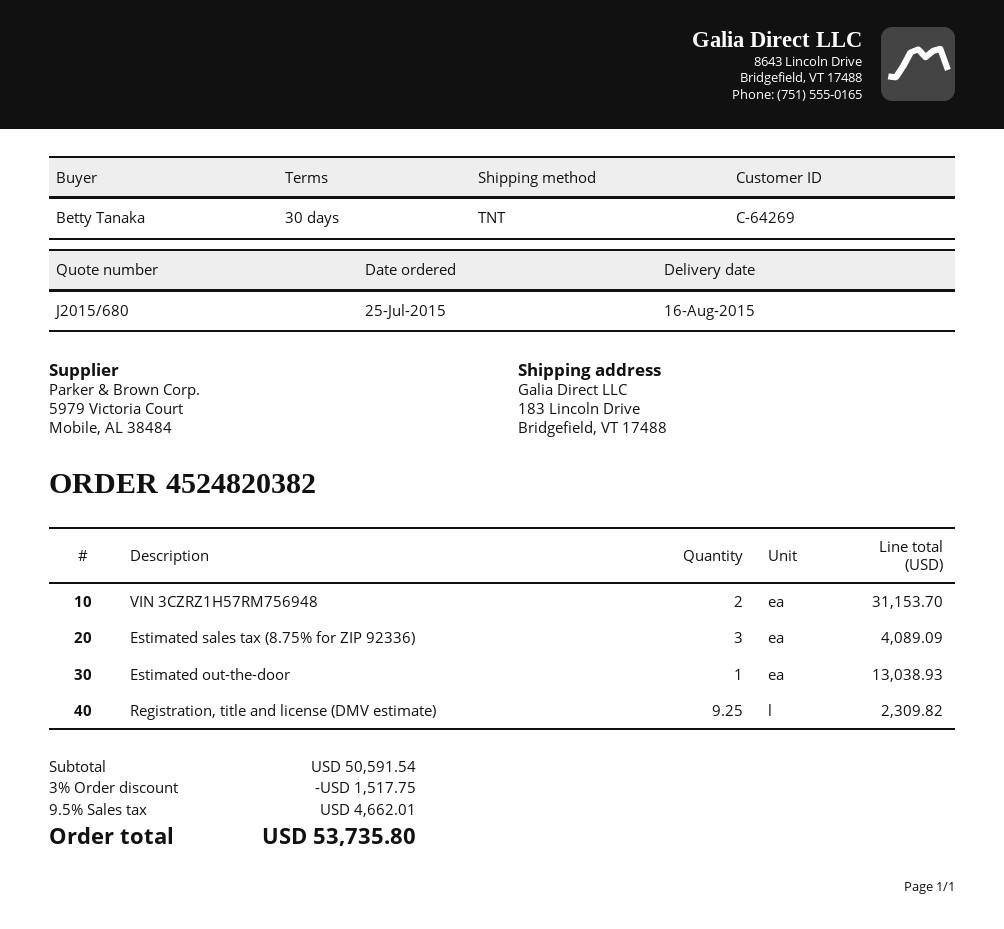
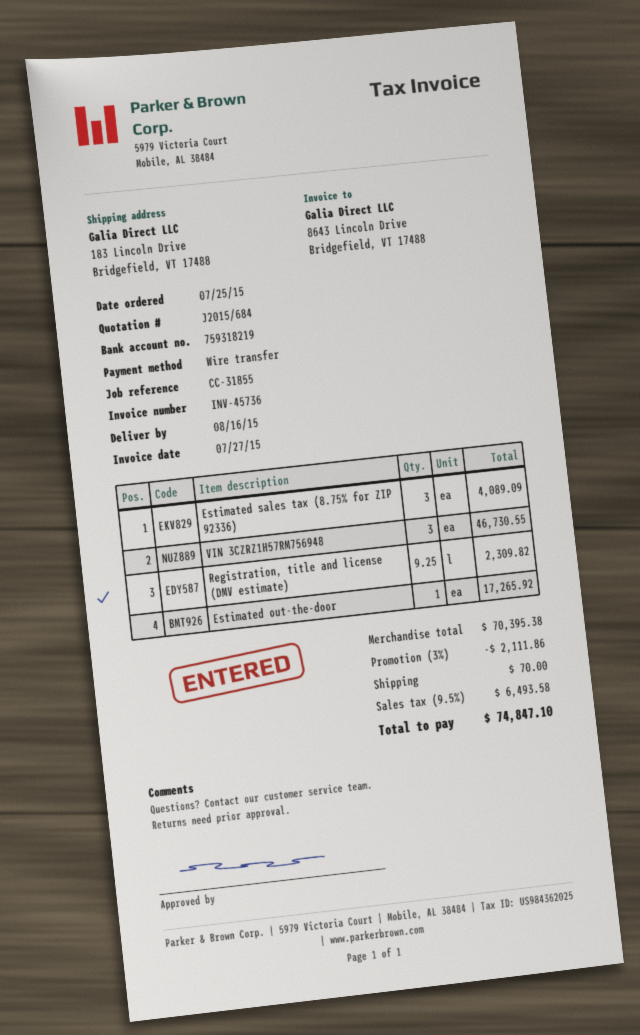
quote number: J2015/680 -> J2015/684
VIN 3CZRZ1H57RM756948: 2 for 31153.70 -> 3 for 46730.55
Estimated out-the-door: 1 for 13038.93 -> 1 for 17265.92
subtotal: 50591.54 -> 70395.38
discount: 3% = 1517.75 -> 3% = 2111.86
shipping: none -> 70.00
tax: 9.5% = 4662.01 -> 9.5% = 6493.58
total: 53735.80 -> 74847.10

